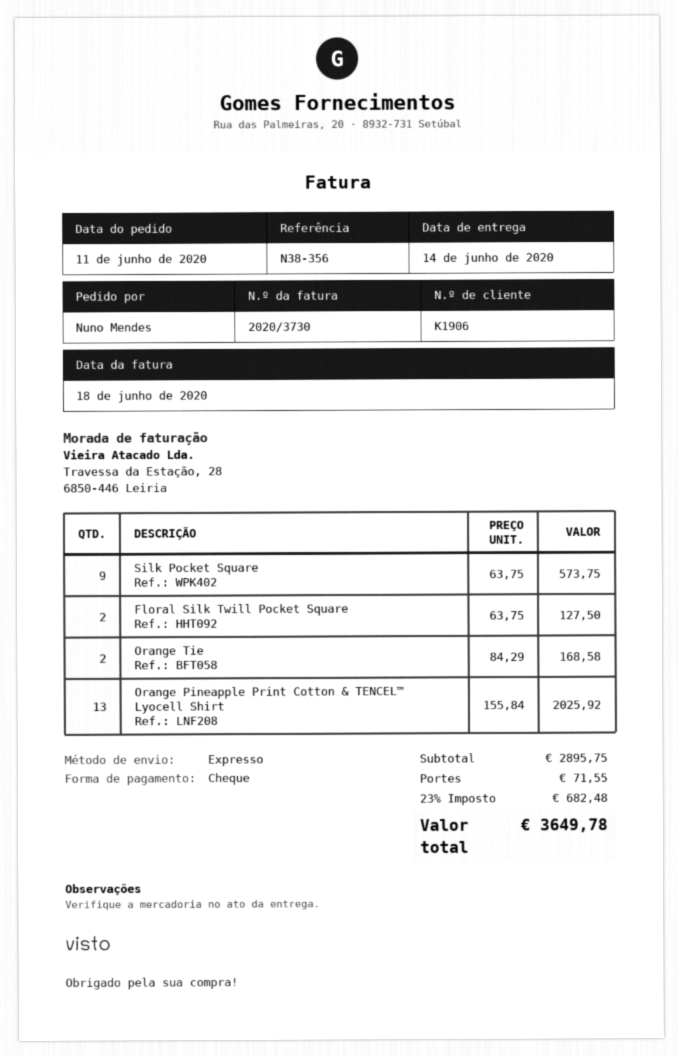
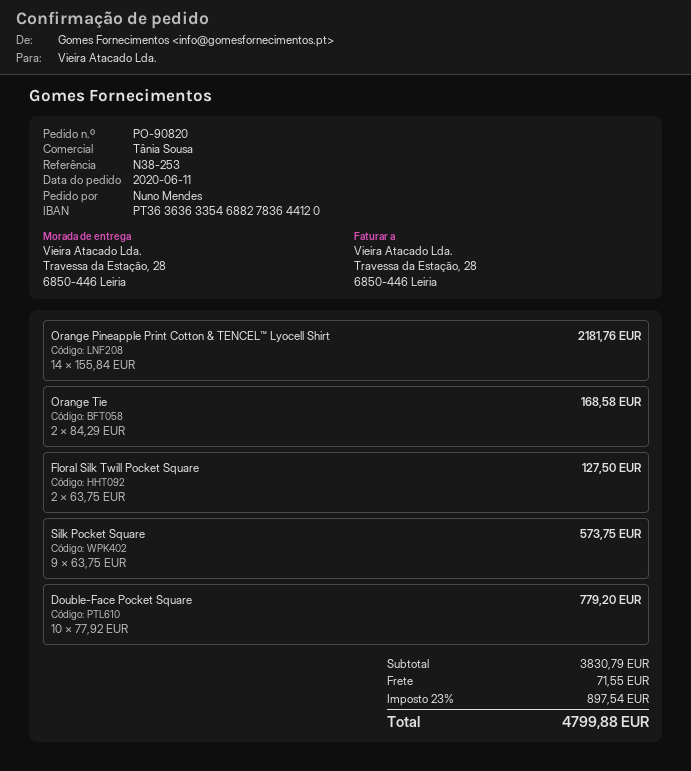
reference: N38-356 -> N38-253
Orange Pineapple Print Cotton & TENCEL™ Lyocell Shirt: 13 x 155.84 = 2025.92 -> 14 x 155.84 = 2181.76
Double-Face Pocket Square: none -> 10 x 77.92 = 779.20
subtotal: 2895.75 -> 3830.79
tax: 23% = 682.48 -> 23% = 897.54
total: 3649.78 -> 4799.88

